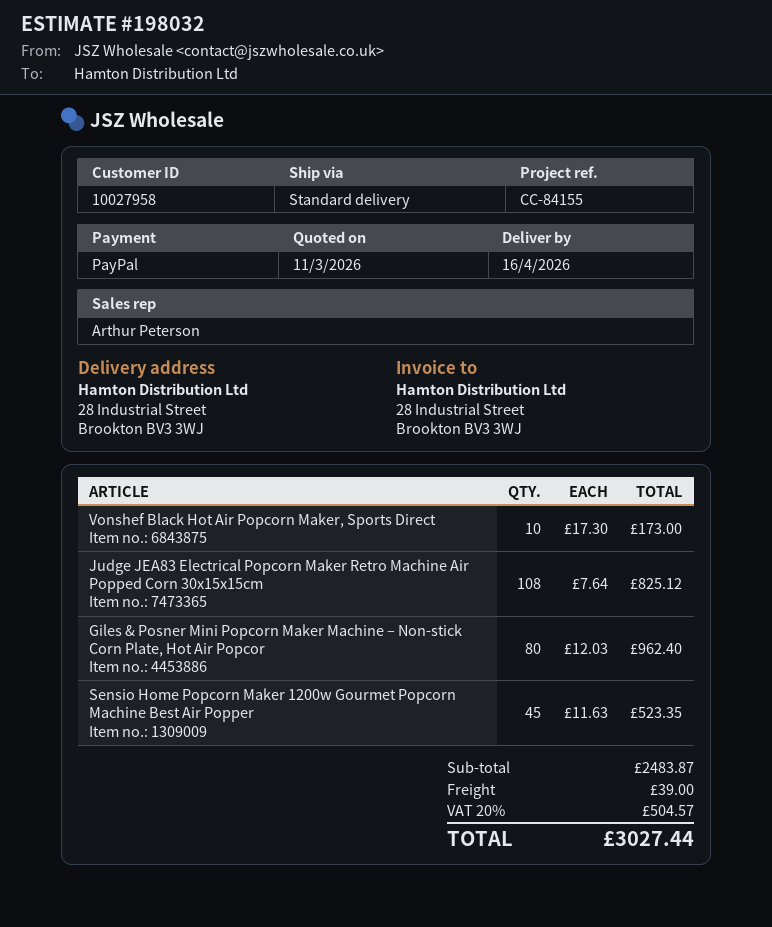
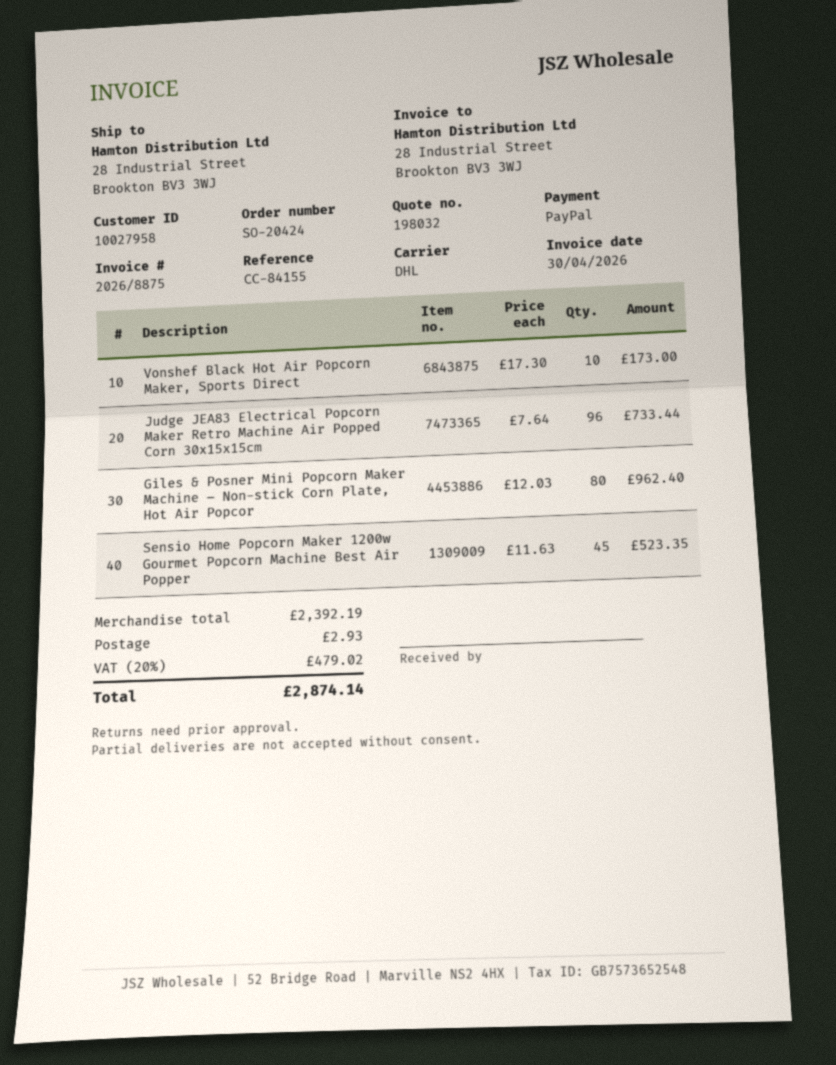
shipping method: standard -> DHL
Judge JEA83 Electrical Popcorn Maker Retro Machine Air Popped Corn 30x15x15cm: 108 x 7.64 = 825.12 -> 96 x 7.64 = 733.44
subtotal: 2483.87 -> 2392.19
shipping: 39.00 -> 2.93
tax: 20% = 504.57 -> 20% = 479.02
total: 3027.44 -> 2874.14

